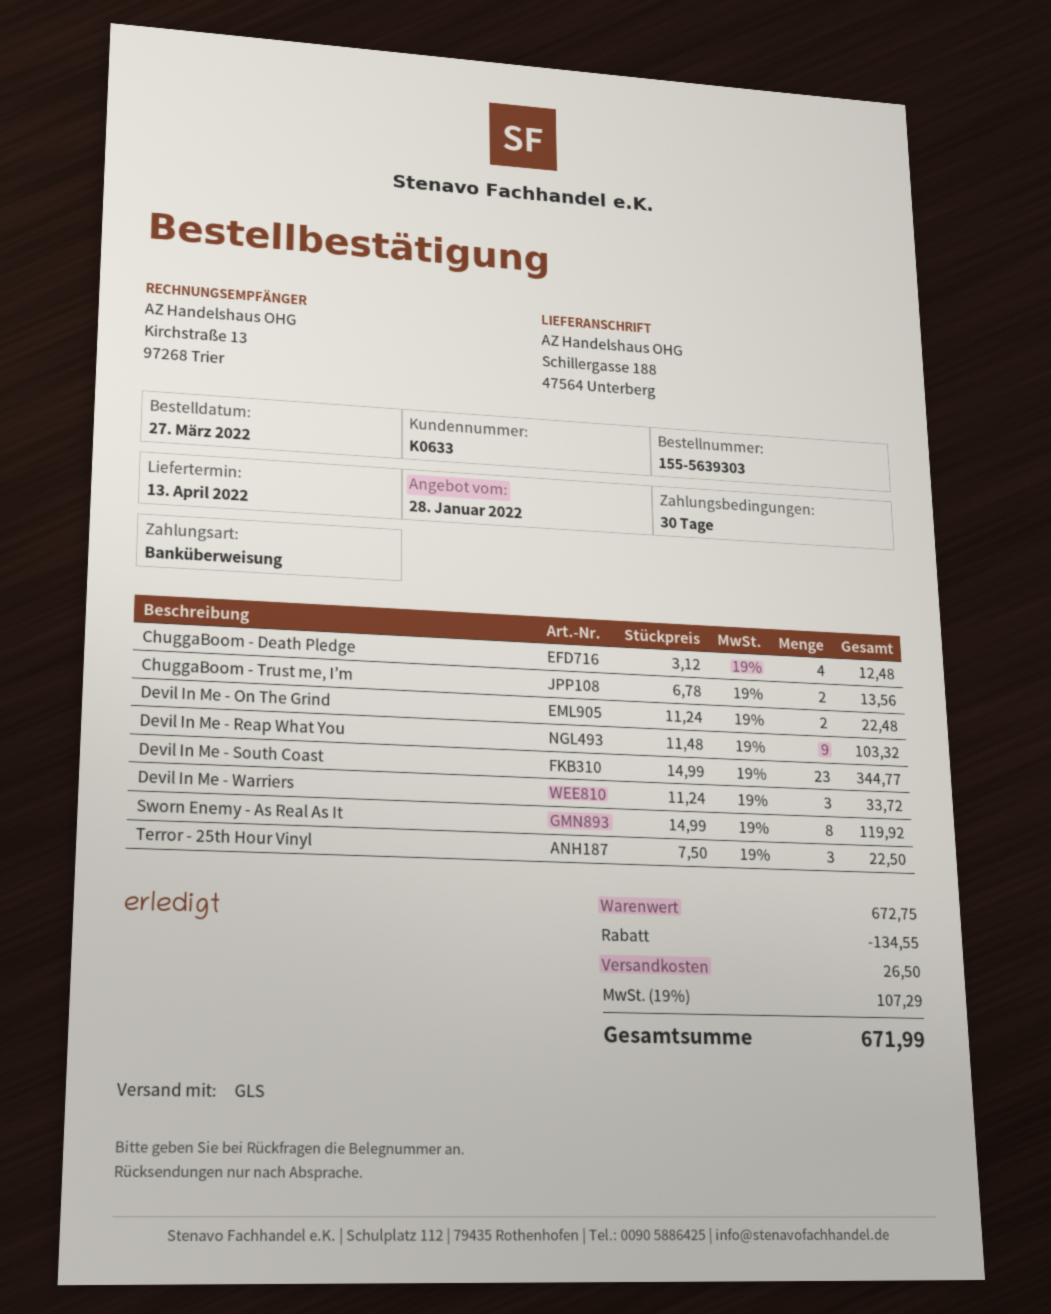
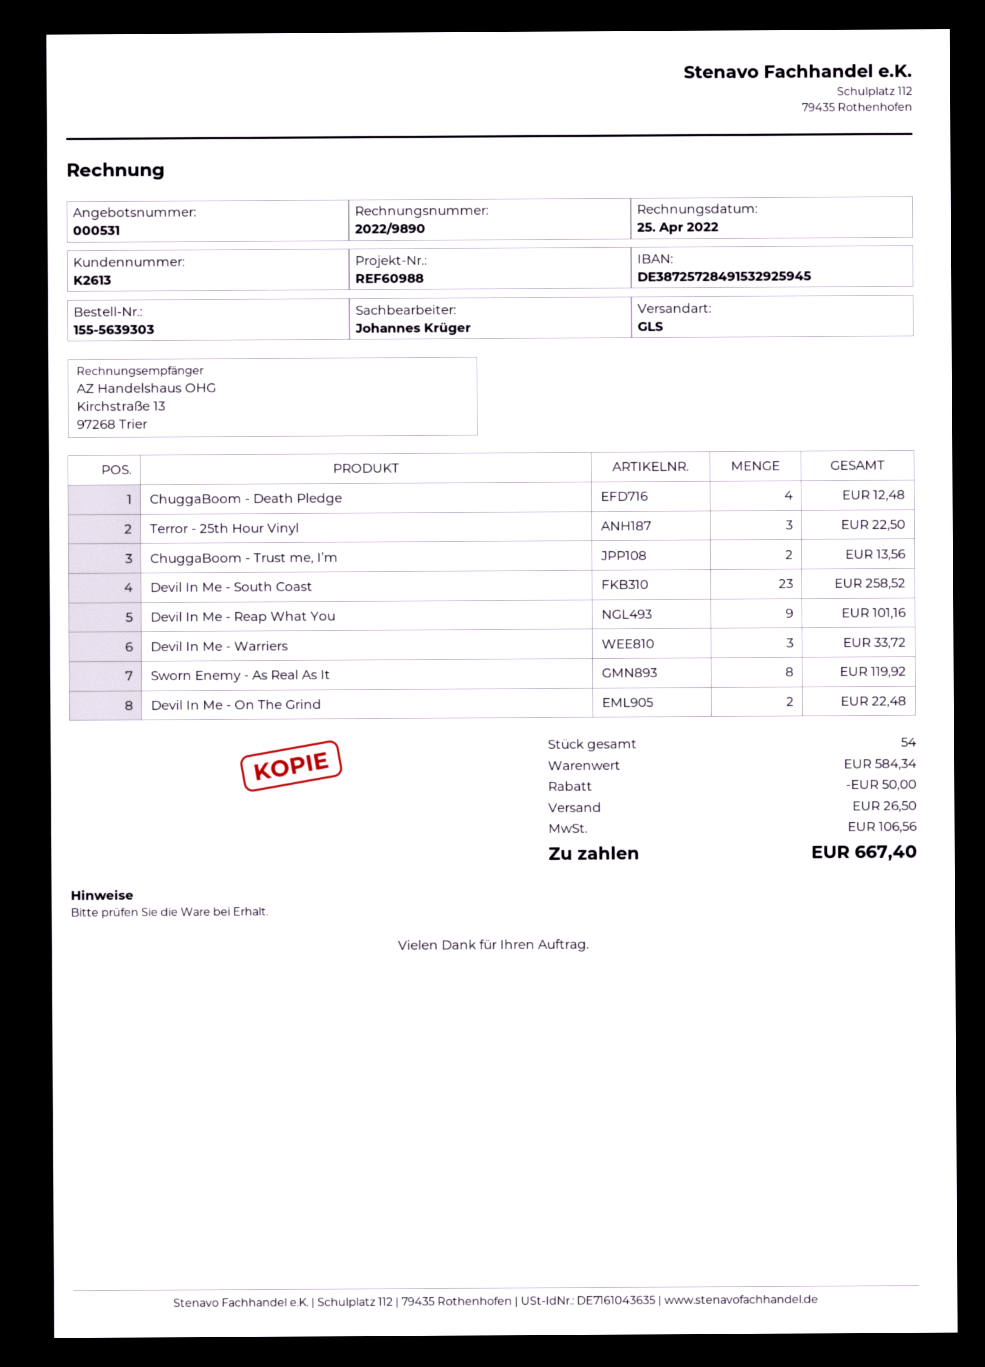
customer number: K0633 -> K2613
Devil In Me - Reap What You: 9 for 103.32 -> 9 for 101.16
Devil In Me - South Coast: 23 for 344.77 -> 23 for 258.52
subtotal: 672.75 -> 584.34
discount: 134.55 -> 50.00
tax: 107.29 -> 106.56
total: 671.99 -> 667.40

